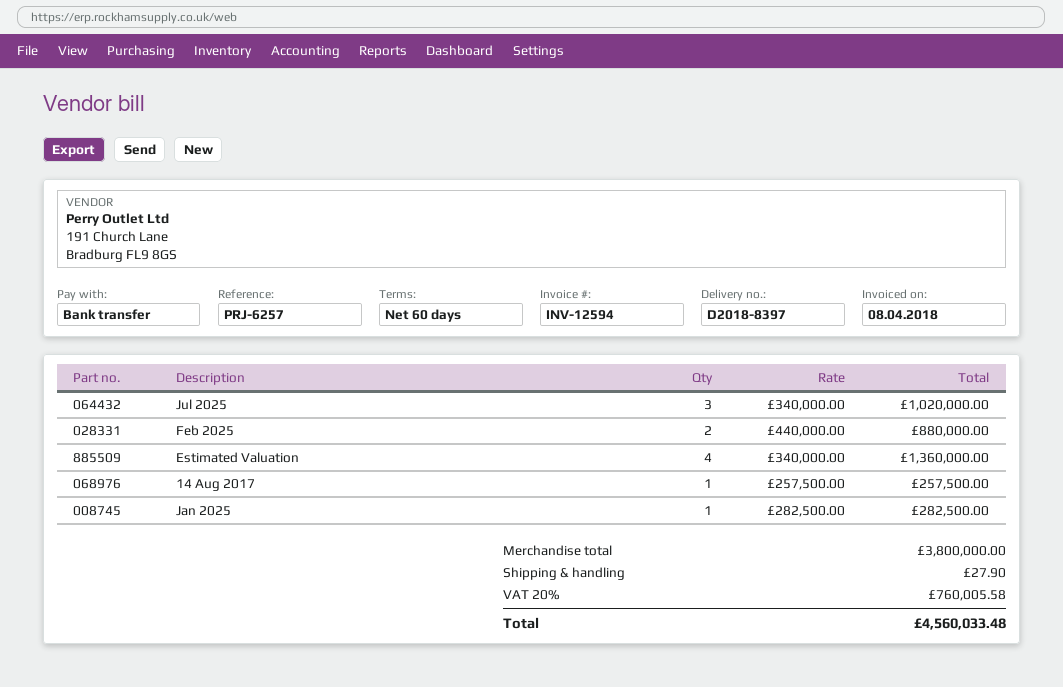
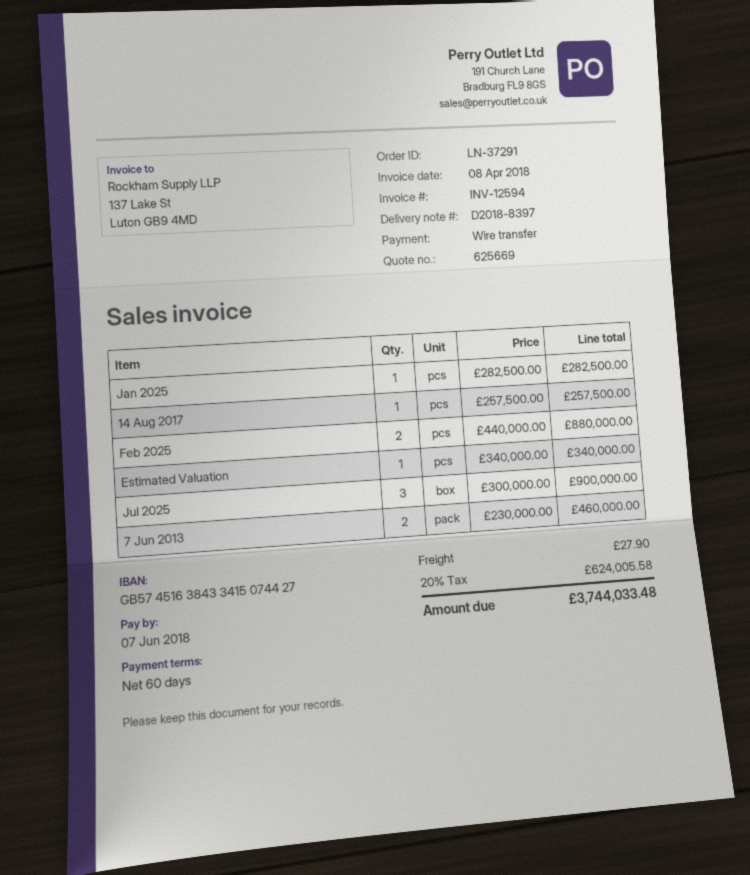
Jul 2025: 3 x 340000.00 = 1020000.00 -> 3 x 300000.00 = 900000.00
Estimated Valuation: 4 x 340000.00 = 1360000.00 -> 1 x 340000.00 = 340000.00
7 Jun 2013: none -> 2 x 230000.00 = 460000.00
tax: 20% = 760005.58 -> 20% = 624005.58
total: 4560033.48 -> 3744033.48

